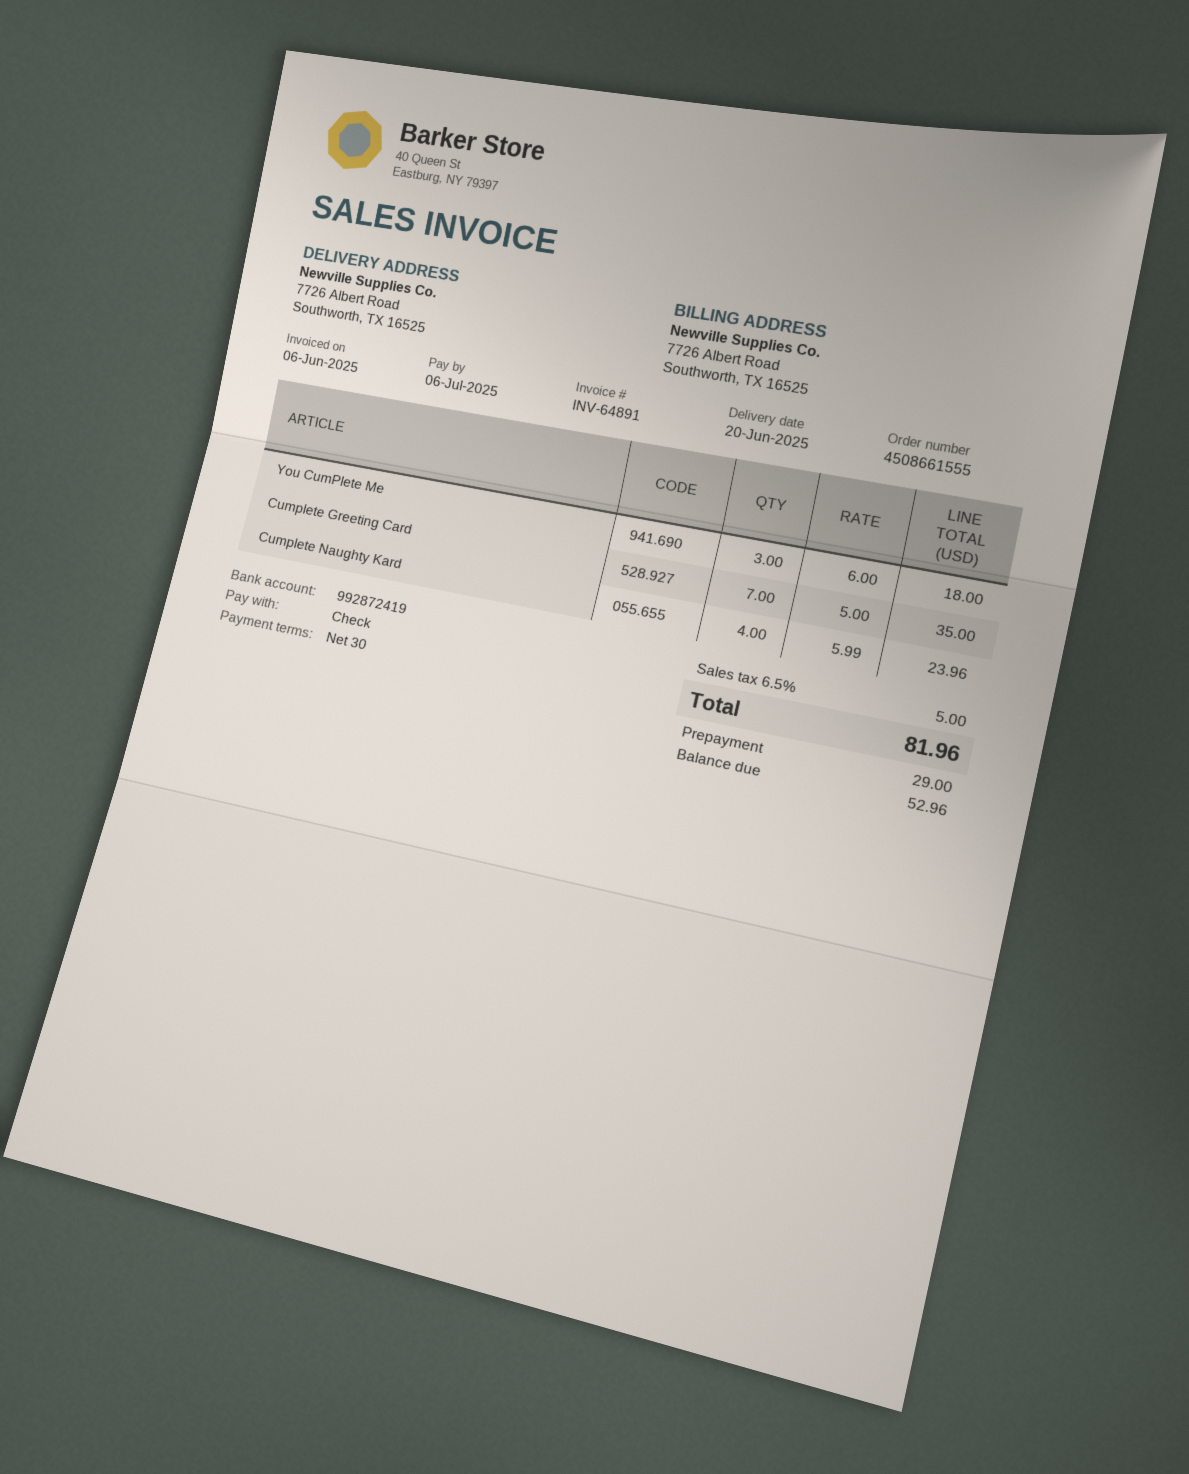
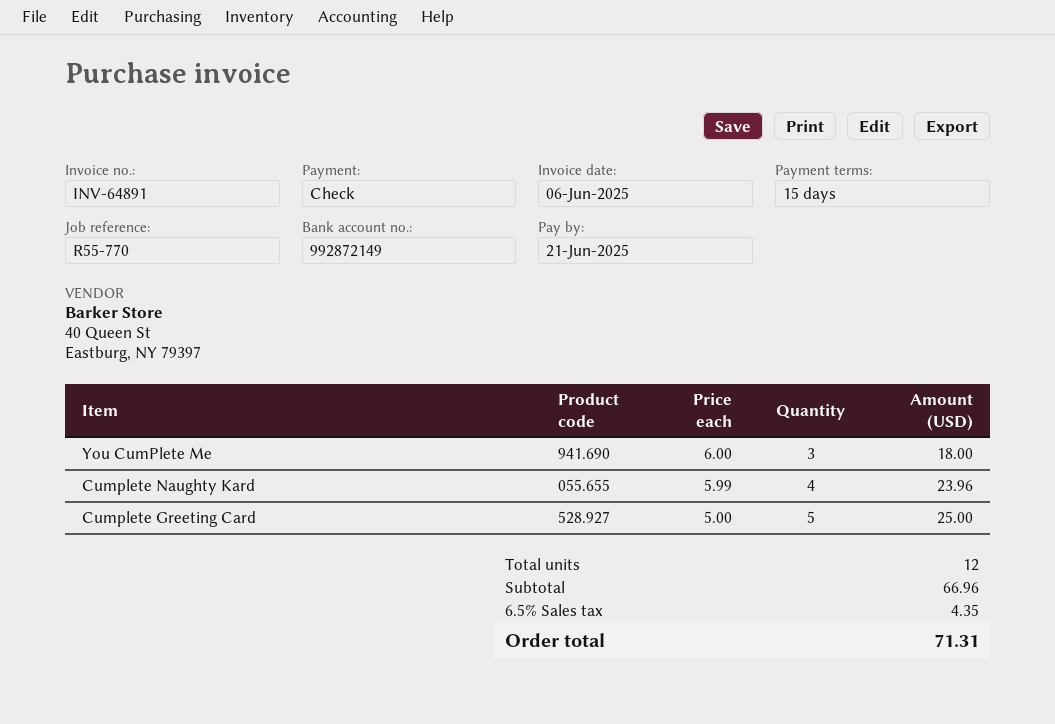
payment terms: 30 days -> 15 days
due date: 2025-07-06 -> 2025-06-21
bank account: 992872419 -> 992872149
Cumplete Greeting Card: 7 x 5.00 = 35.00 -> 5 x 5.00 = 25.00
tax: 6.5% = 5.00 -> 6.5% = 4.35
total: 81.96 -> 71.31

